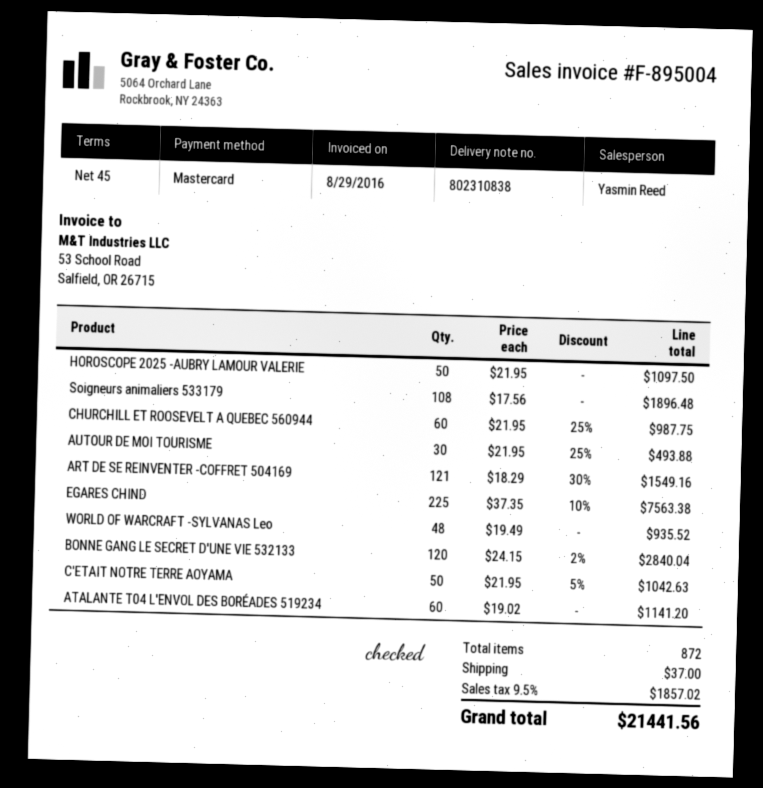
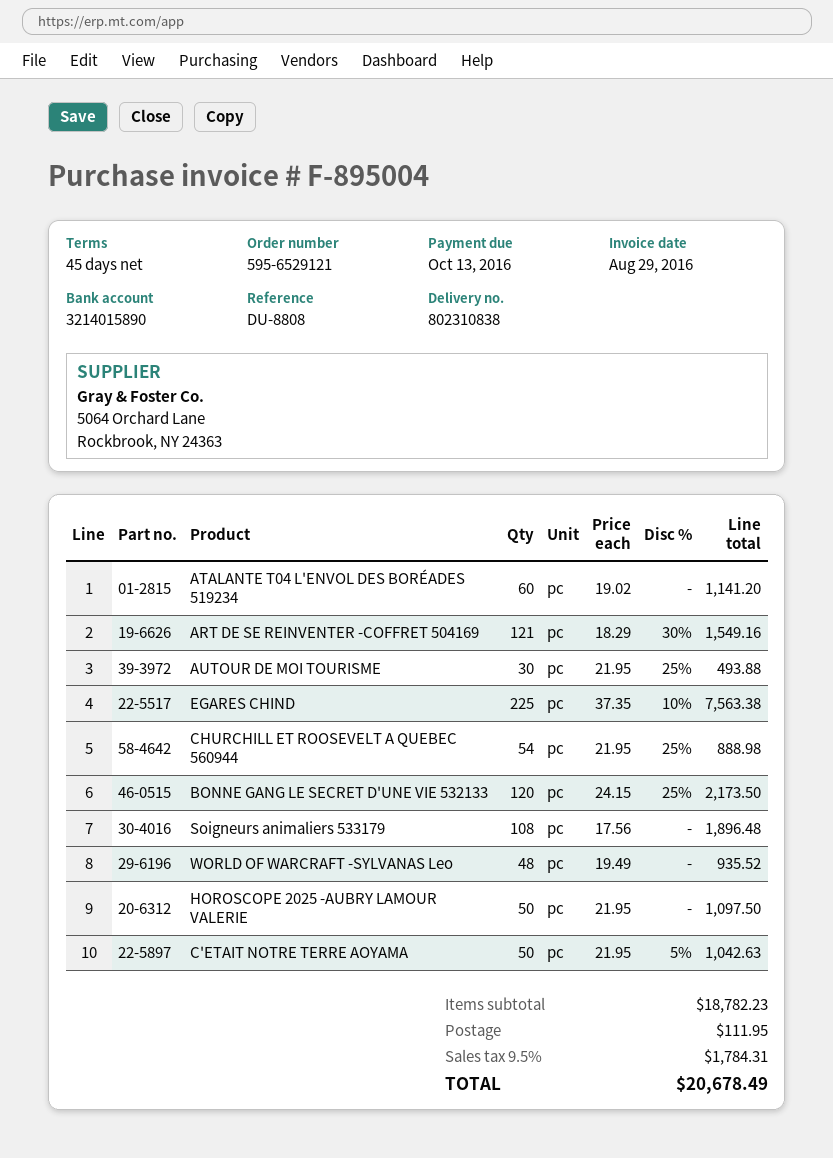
CHURCHILL ET ROOSEVELT A QUEBEC 560944: 60 x 21.95 - 25% = 987.75 -> 54 x 21.95 - 25% = 888.98
BONNE GANG LE SECRET D'UNE VIE 532133: 120 x 24.15 - 2% = 2840.04 -> 120 x 24.15 - 25% = 2173.50
shipping: 37.00 -> 111.95
tax: 9.5% = 1857.02 -> 9.5% = 1784.31
total: 21441.56 -> 20678.49

